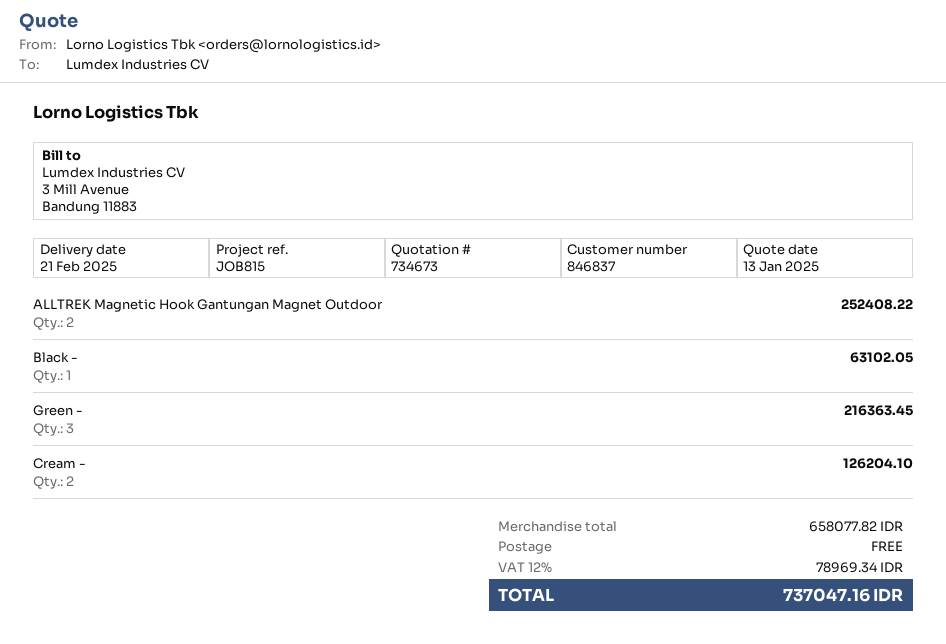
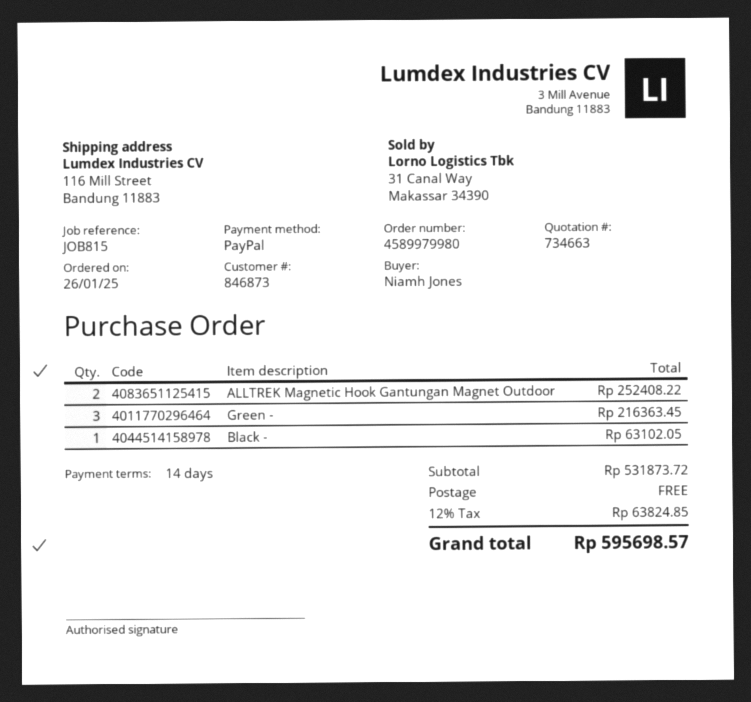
quote number: 734673 -> 734663
customer number: 846837 -> 846873
Cream -: 2 for 126204.10 -> none
subtotal: 658077.82 -> 531873.72
tax: 12% = 78969.34 -> 12% = 63824.85
total: 737047.16 -> 595698.57

